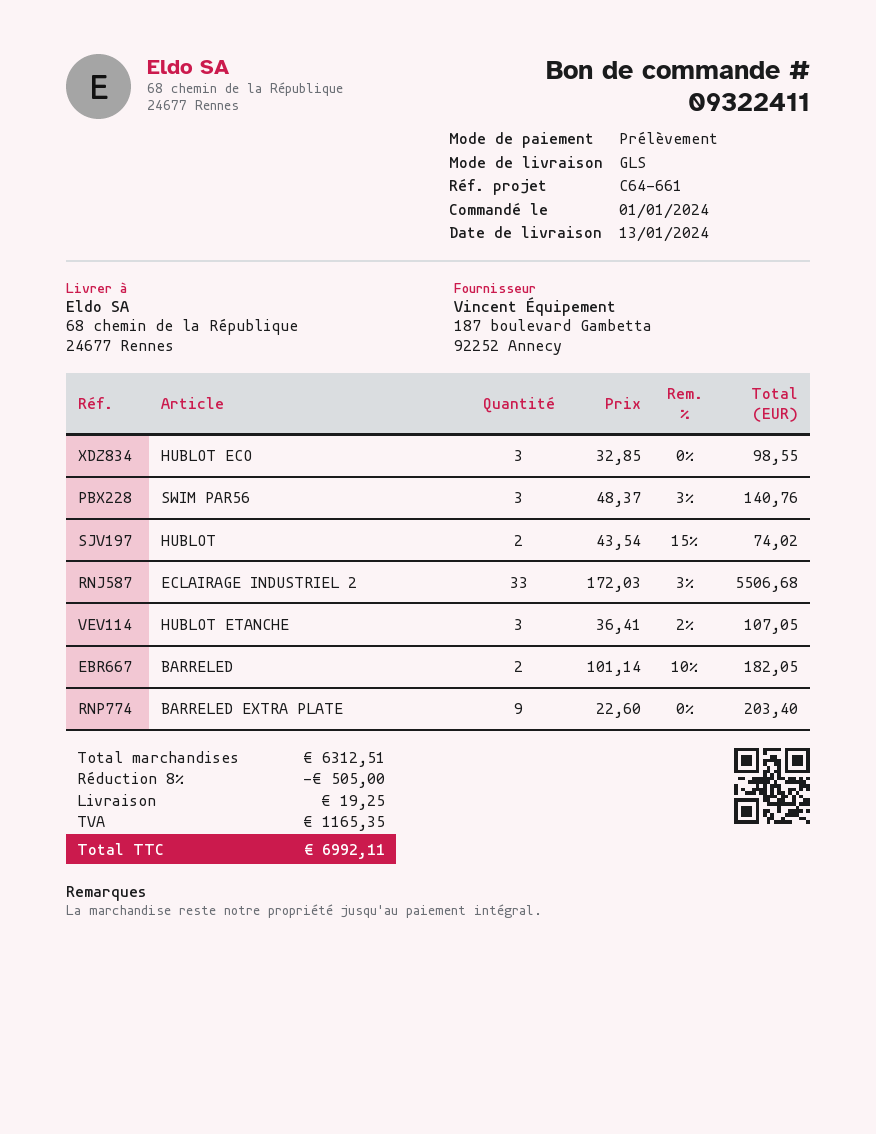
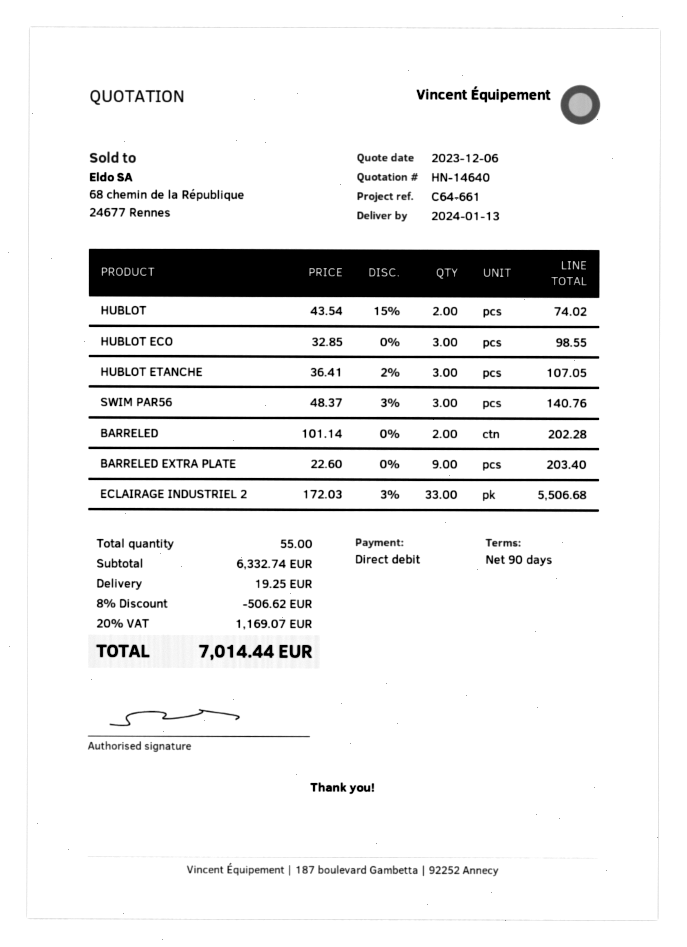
BARRELED: 2 x 101.14 - 10% = 182.05 -> 2 x 101.14 = 202.28
subtotal: 6312.51 -> 6332.74
discount: 8% = 505.00 -> 8% = 506.62
tax: 1165.35 -> 1169.07
total: 6992.11 -> 7014.44

